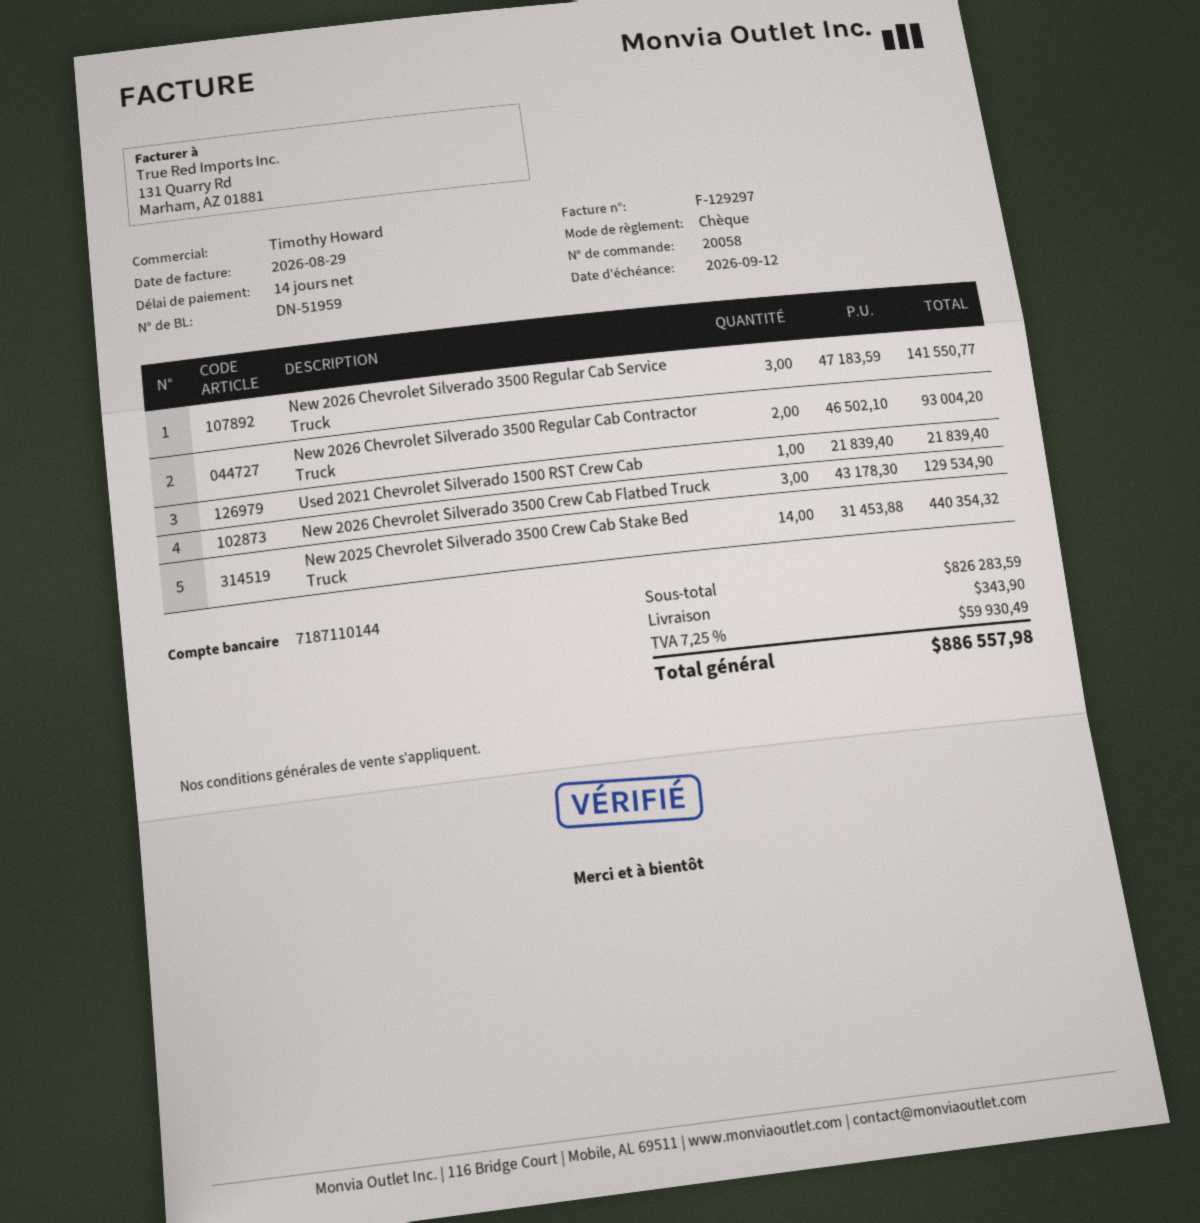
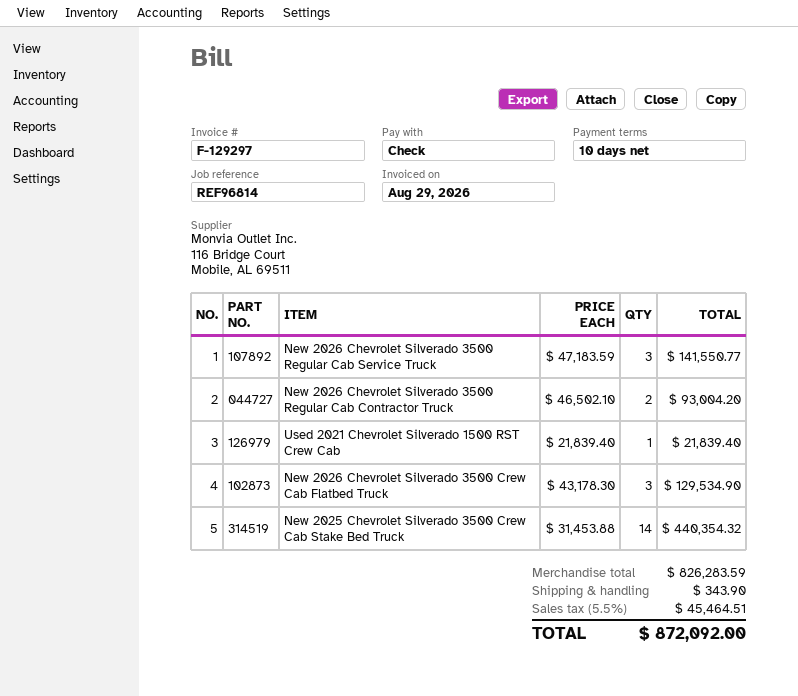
payment terms: 14 days -> 10 days
tax: 7.25% = 59930.49 -> 5.5% = 45464.51
total: 886557.98 -> 872092.00

